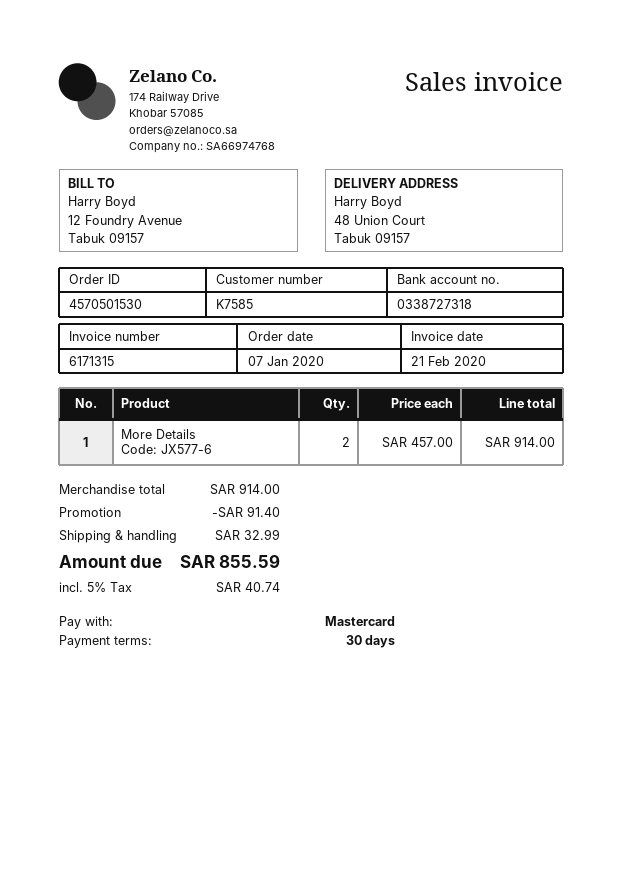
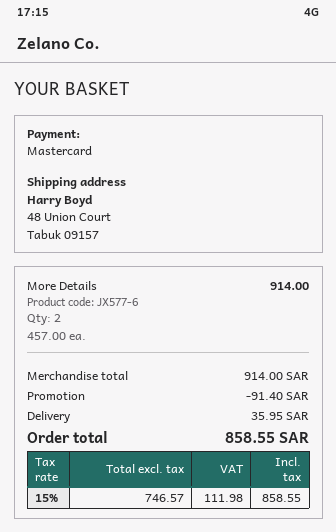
shipping: 32.99 -> 35.95
tax: 5% = 40.74 -> 15% = 111.98
total: 855.59 -> 858.55

